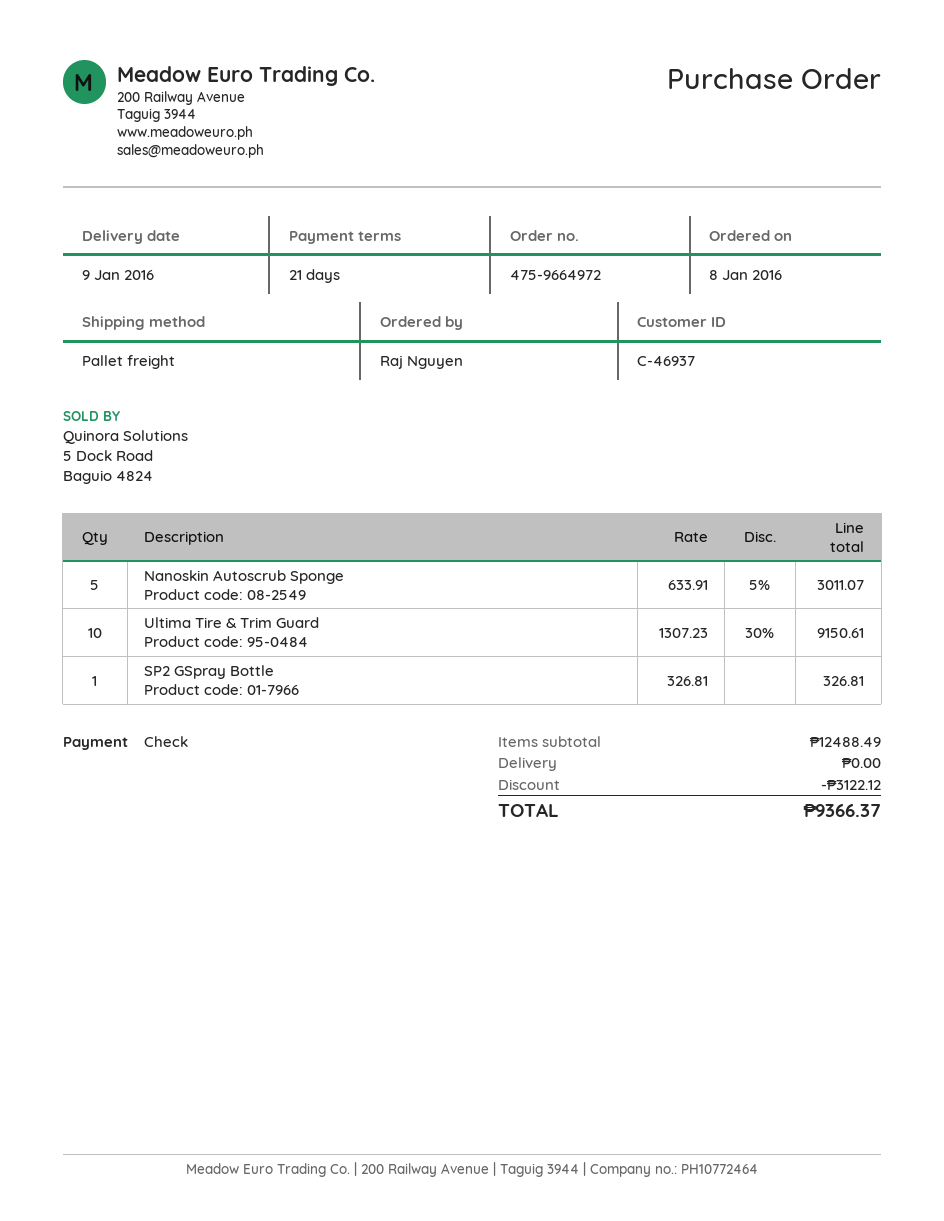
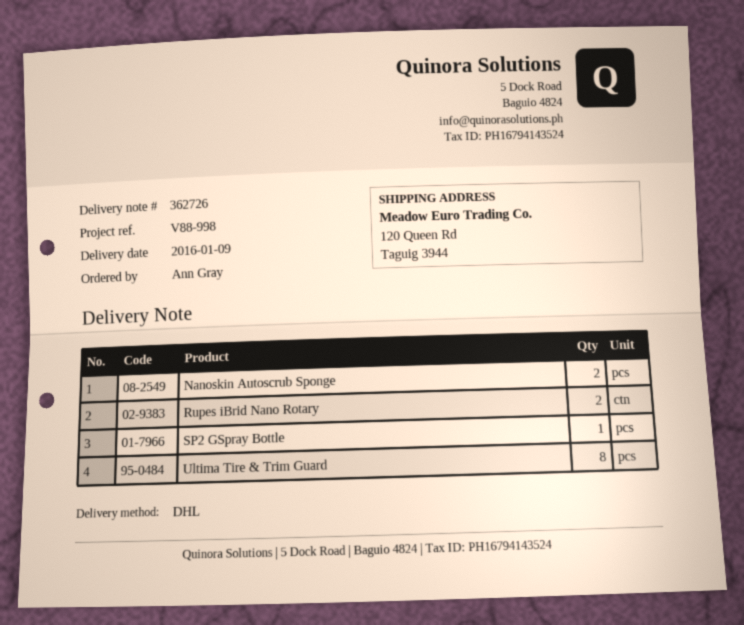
ordered by: Raj Nguyen -> Ann Gray
shipping method: pallet freight -> DHL
Nanoskin Autoscrub Sponge: 5 -> 2
Ultima Tire & Trim Guard: 10 -> 8
Rupes iBrid Nano Rotary: none -> 2

